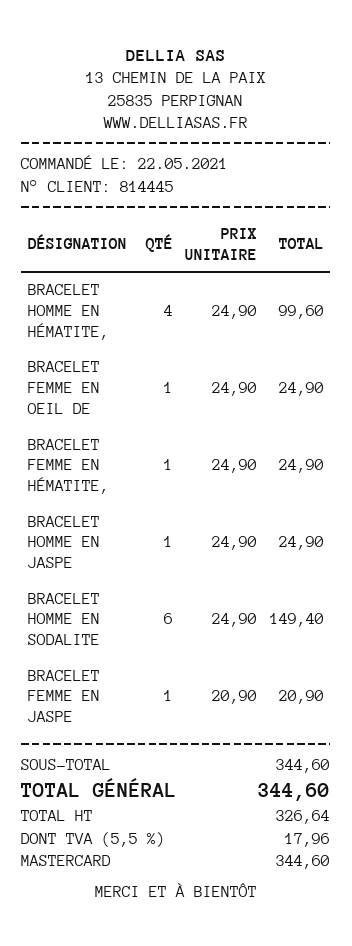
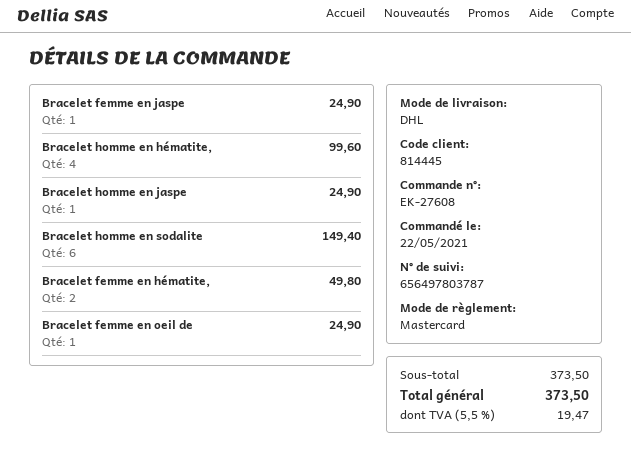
BRACELET FEMME EN HÉMATITE,: 1 for 24.90 -> 2 for 49.80
BRACELET FEMME EN JASPE: 1 for 20.90 -> 1 for 24.90
subtotal: 344.60 -> 373.50
tax: 5.5% = 17.96 -> 5.5% = 19.47
total: 344.60 -> 373.50

